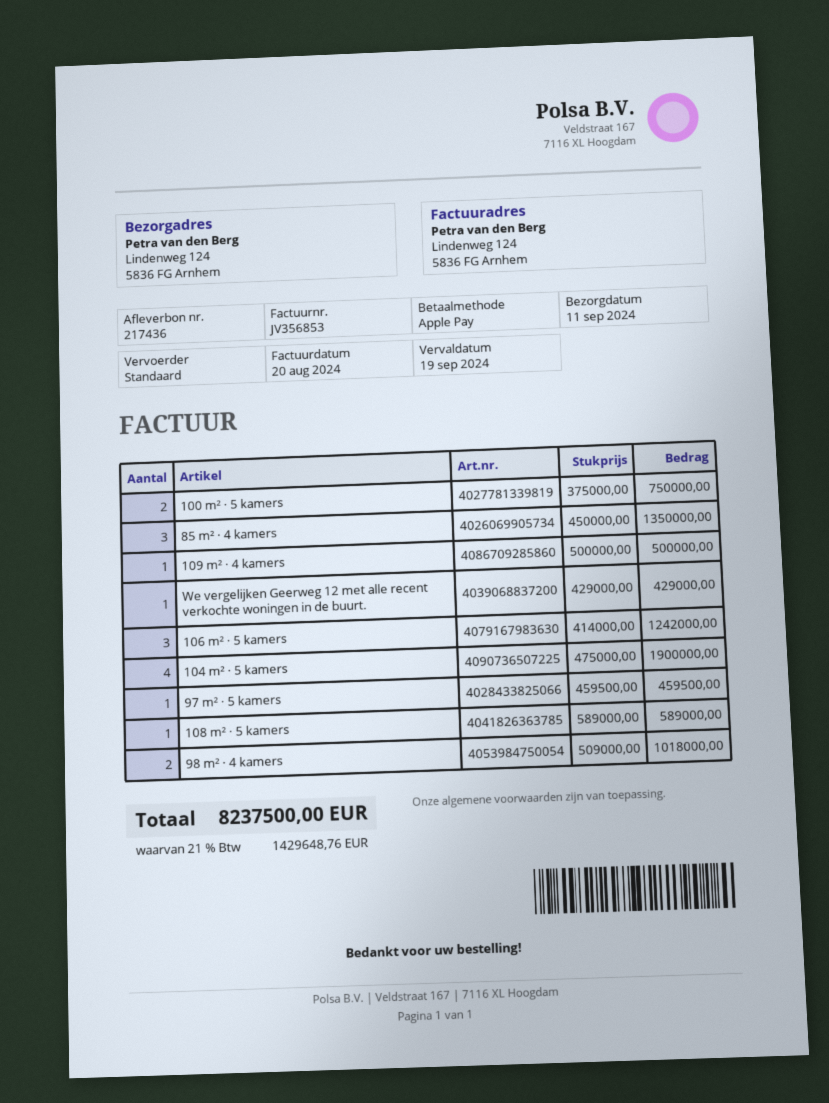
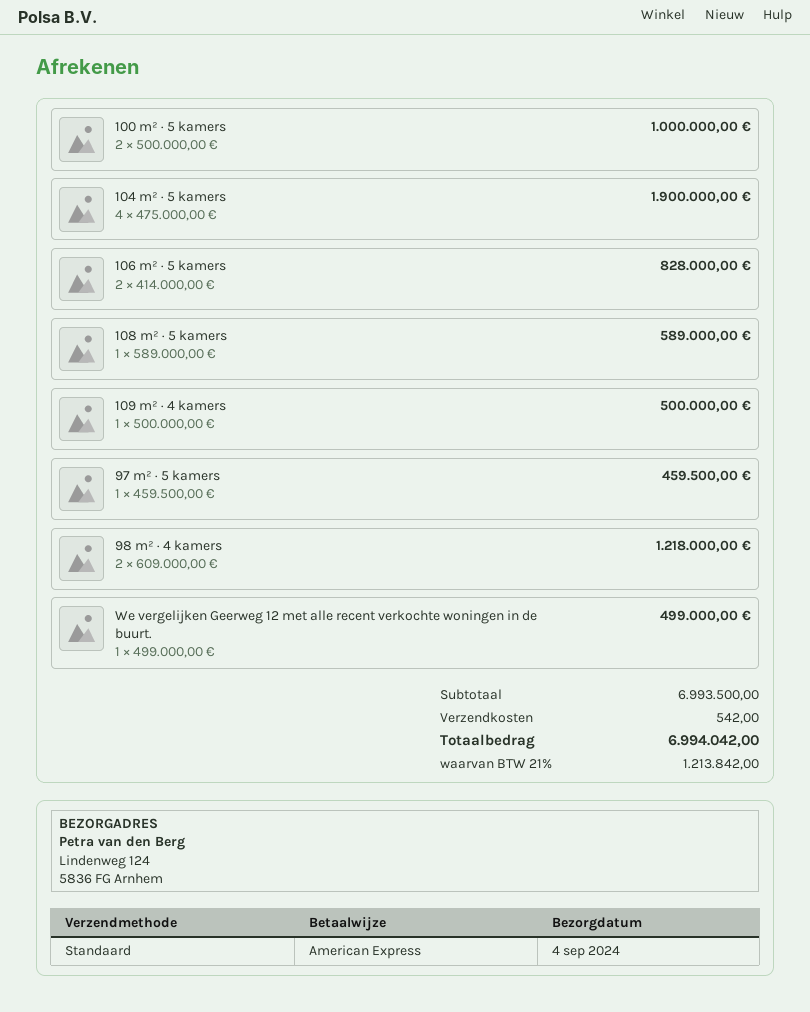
delivery date: 2024-09-11 -> 2024-09-04
payment method: Apple Pay -> American Express
100 m² · 5 kamers: 2 x 375000.00 = 750000.00 -> 2 x 500000.00 = 1000000.00
85 m² · 4 kamers: 3 x 450000.00 = 1350000.00 -> none
We vergelijken Geerweg 12 met alle recent verkochte woningen in de buurt.: 1 x 429000.00 = 429000.00 -> 1 x 499000.00 = 499000.00
106 m² · 5 kamers: 3 x 414000.00 = 1242000.00 -> 2 x 414000.00 = 828000.00
98 m² · 4 kamers: 2 x 509000.00 = 1018000.00 -> 2 x 609000.00 = 1218000.00
shipping: none -> 542.00
tax: 21% = 1429648.76 -> 21% = 1213842.00
total: 8237500.00 -> 6994042.00

